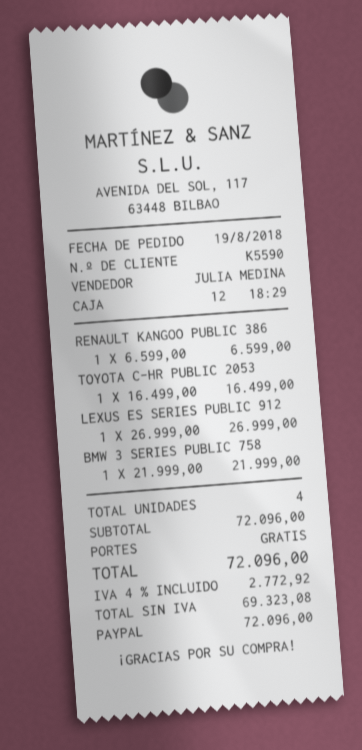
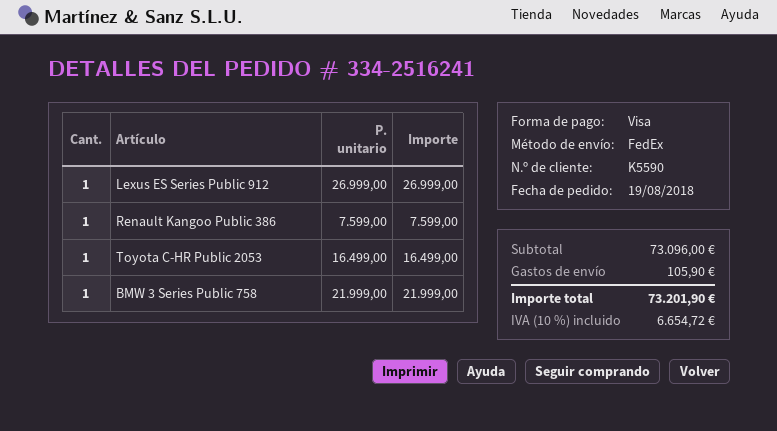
payment method: PayPal -> Visa
RENAULT KANGOO PUBLIC 386: 1 x 6599.00 = 6599.00 -> 1 x 7599.00 = 7599.00
subtotal: 72096.00 -> 73096.00
shipping: 0.00 -> 105.90
tax: 4% = 2772.92 -> 10% = 6654.72
total: 72096.00 -> 73201.90

